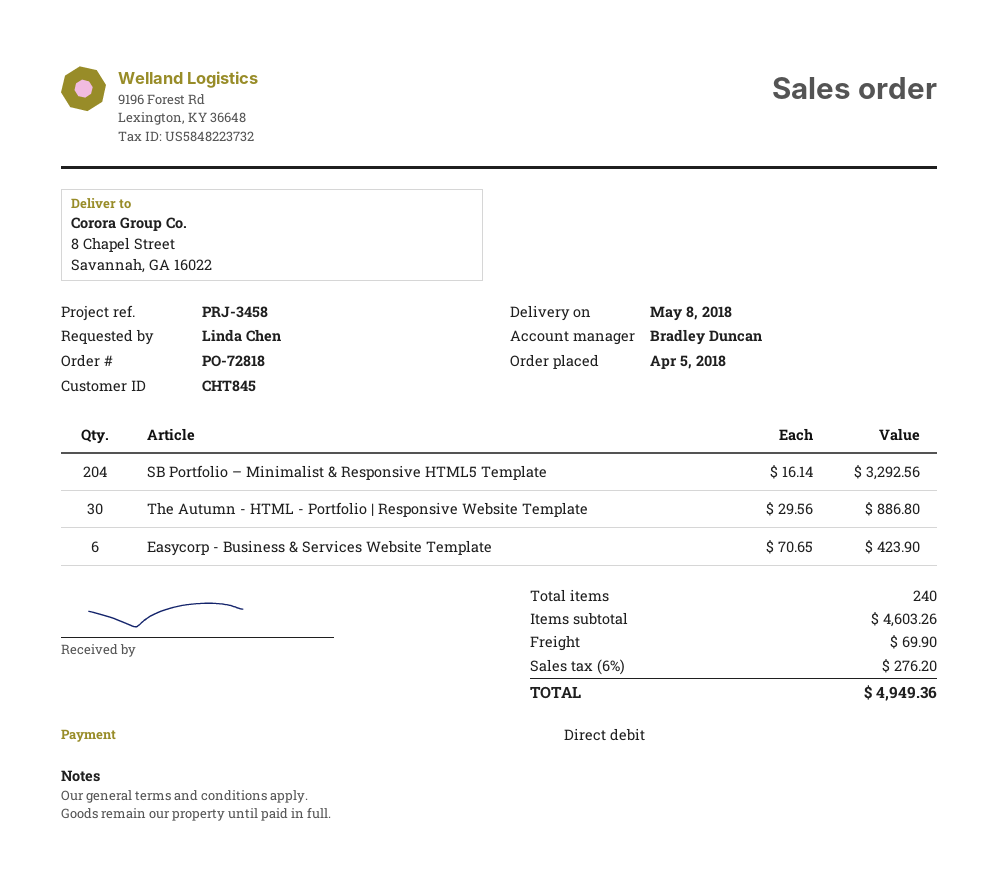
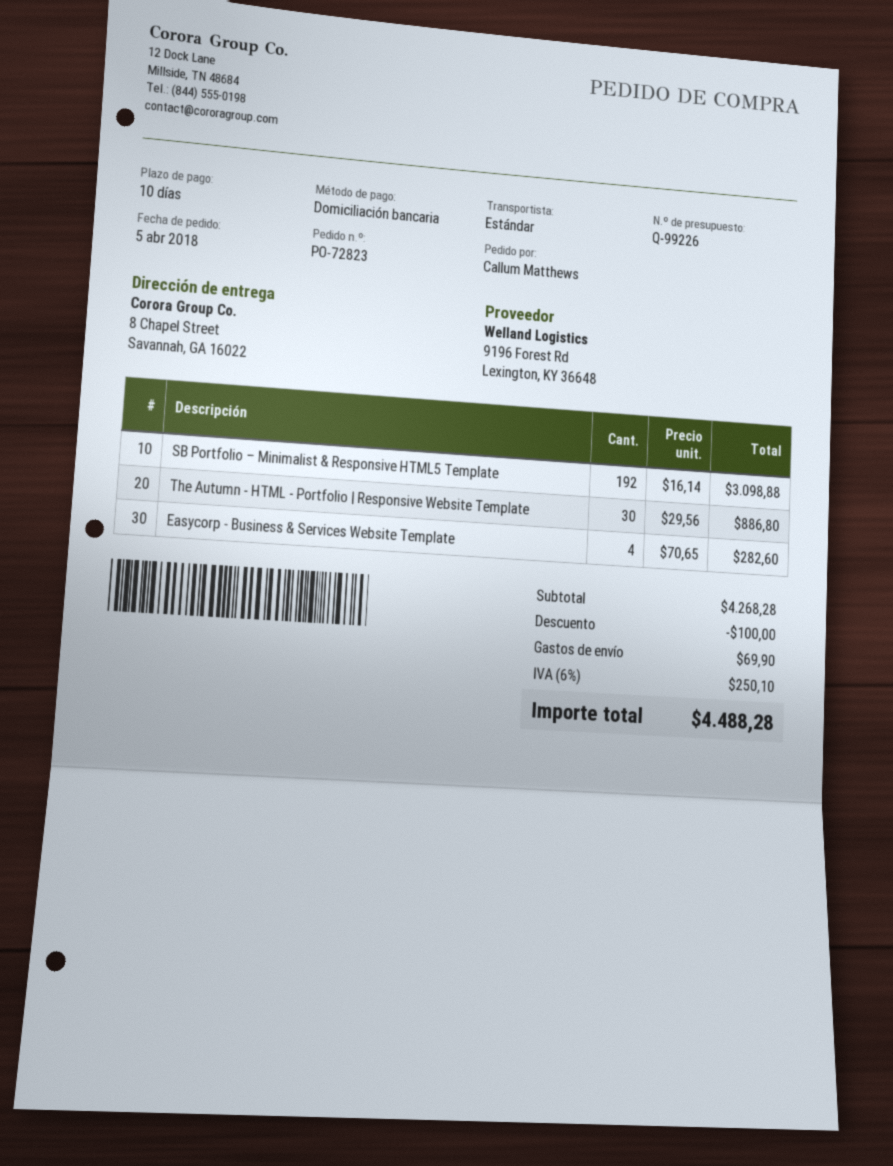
order number: PO-72818 -> PO-72823
ordered by: Linda Chen -> Callum Matthews
SB Portfolio – Minimalist & Responsive HTML5 Template: 204 x 16.14 = 3292.56 -> 192 x 16.14 = 3098.88
Easycorp - Business & Services Website Template: 6 x 70.65 = 423.90 -> 4 x 70.65 = 282.60
subtotal: 4603.26 -> 4268.28
discount: none -> 100.00
tax: 6% = 276.20 -> 6% = 250.10
total: 4949.36 -> 4488.28

